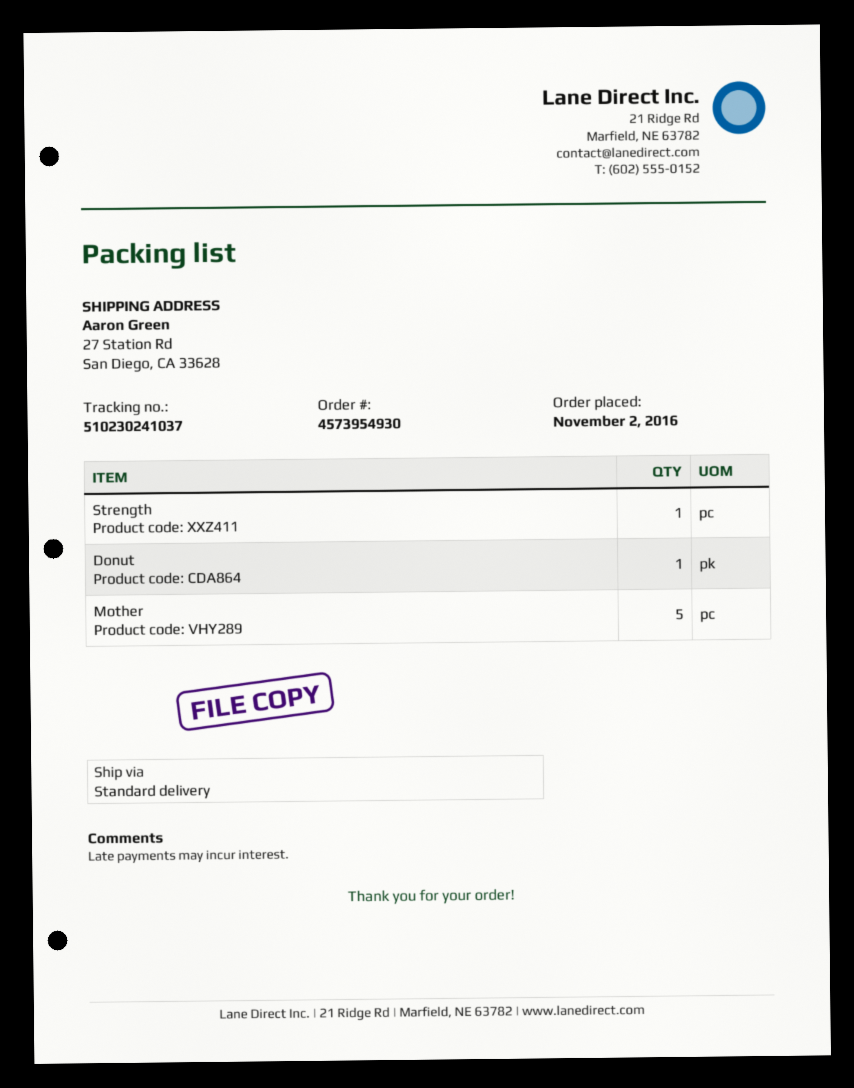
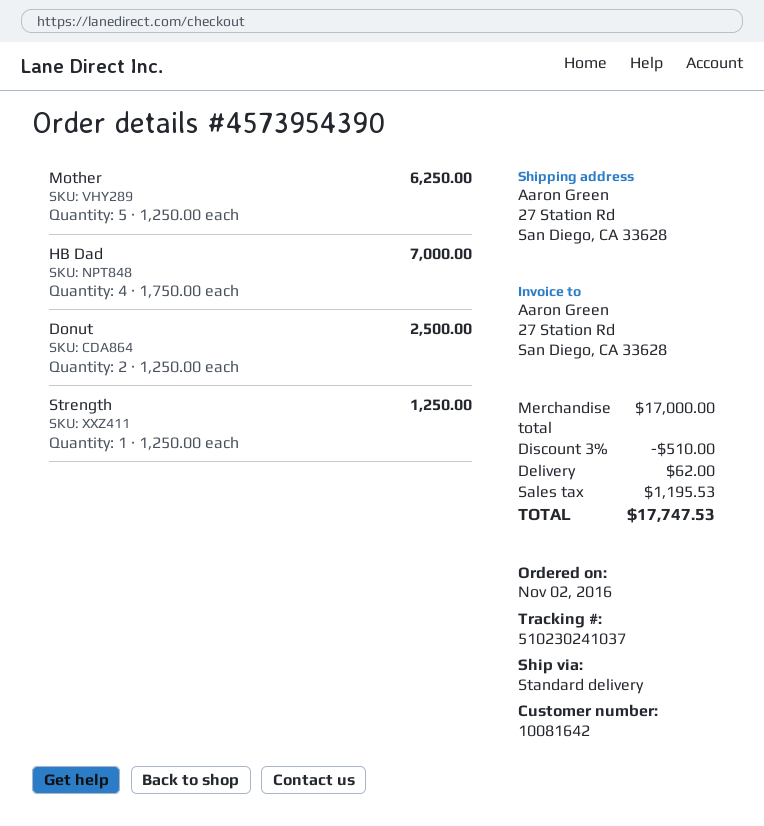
order number: 4573954930 -> 4573954390
Donut: 1 -> 2
HB Dad: none -> 4

